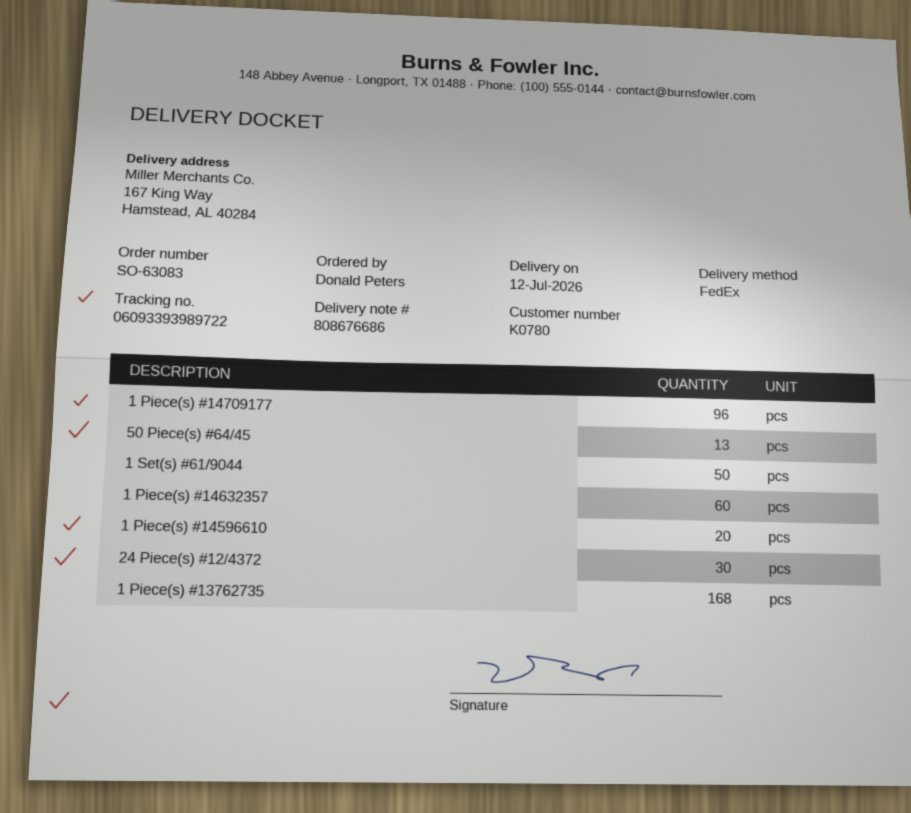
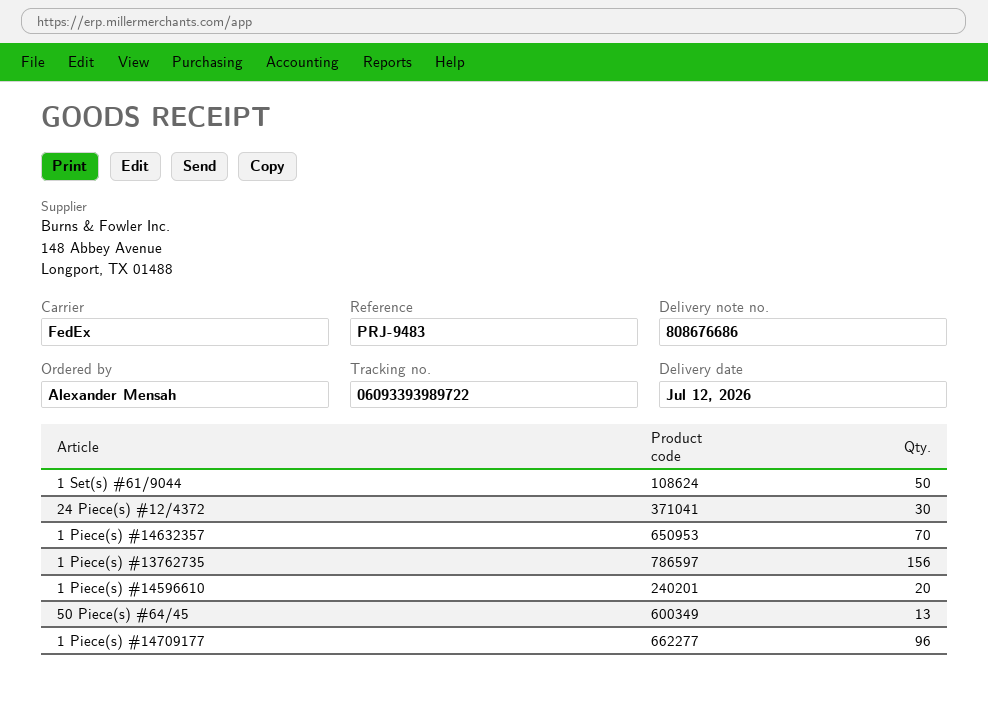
ordered by: Donald Peters -> Alexander Mensah
1 Piece(s) #14632357: 60 -> 70
1 Piece(s) #13762735: 168 -> 156

